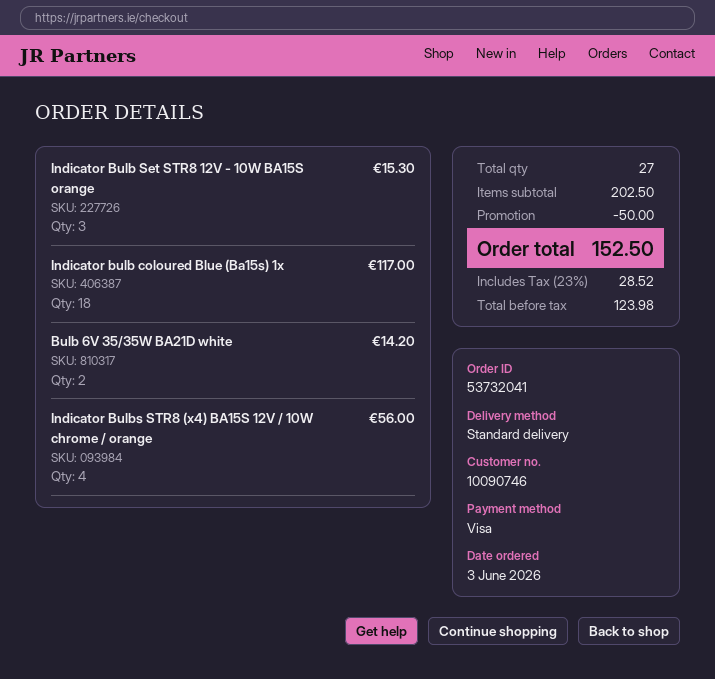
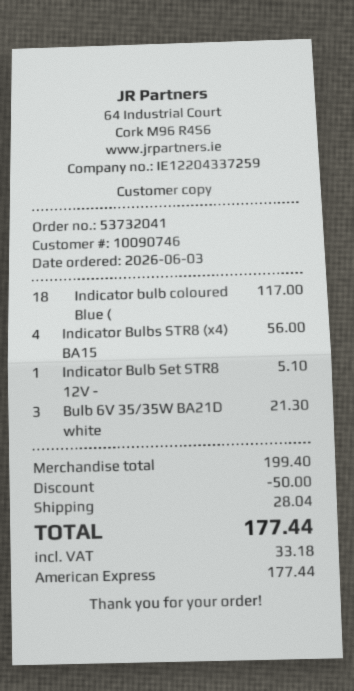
payment method: Visa -> American Express
Indicator Bulb Set STR8 12V - 10W BA15S orange: 3 for 15.30 -> 1 for 5.10
Bulb 6V 35/35W BA21D white: 2 for 14.20 -> 3 for 21.30
subtotal: 202.50 -> 199.40
shipping: none -> 28.04
tax: 28.52 -> 33.18
total: 152.50 -> 177.44

